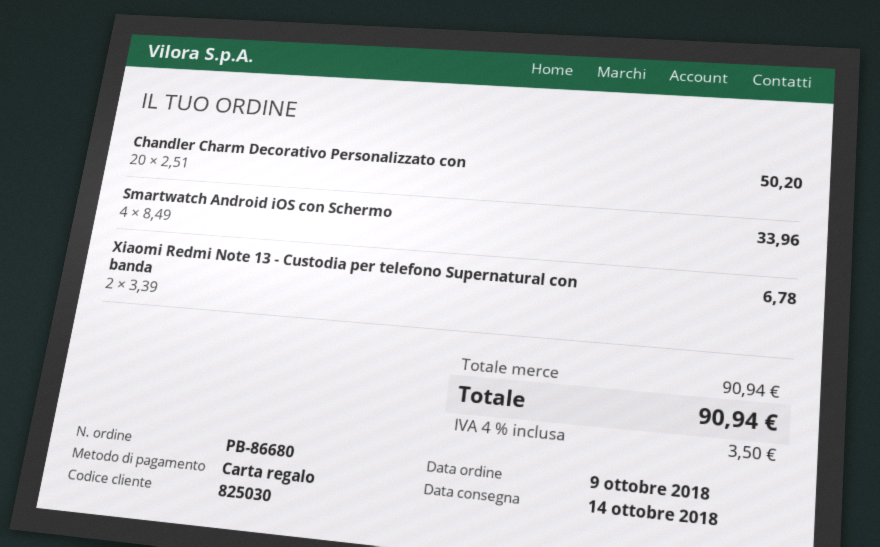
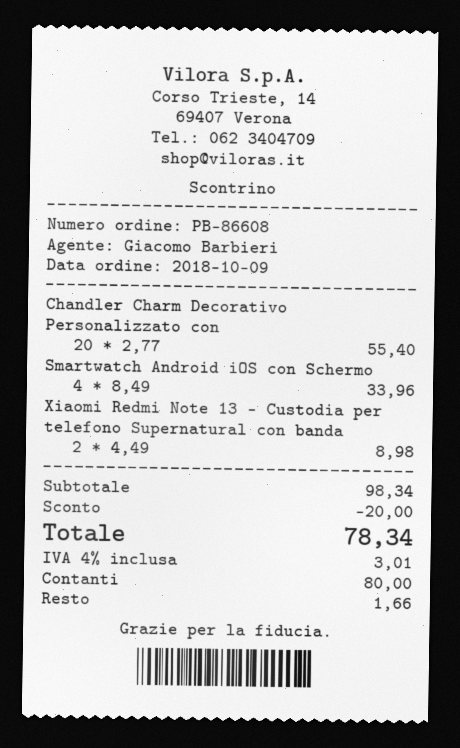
order number: PB-86680 -> PB-86608
payment method: gift card -> cash
Chandler Charm Decorativo Personalizzato con: 20 x 2.51 = 50.20 -> 20 x 2.77 = 55.40
Xiaomi Redmi Note 13 - Custodia per telefono Supernatural con banda: 2 x 3.39 = 6.78 -> 2 x 4.49 = 8.98
subtotal: 90.94 -> 98.34
discount: none -> 20.00
tax: 4% = 3.50 -> 4% = 3.01
total: 90.94 -> 78.34

